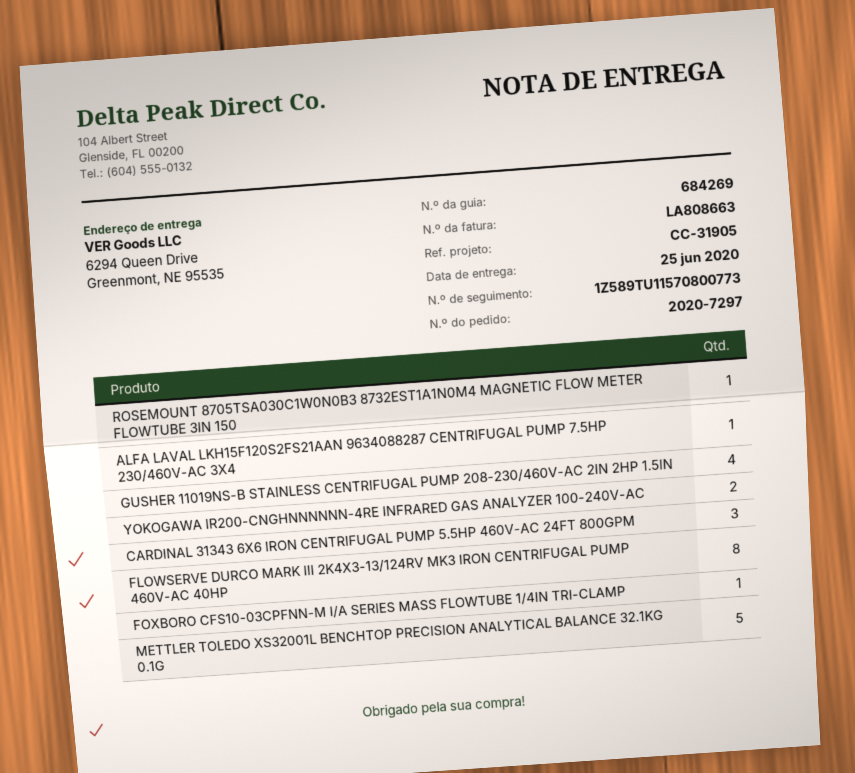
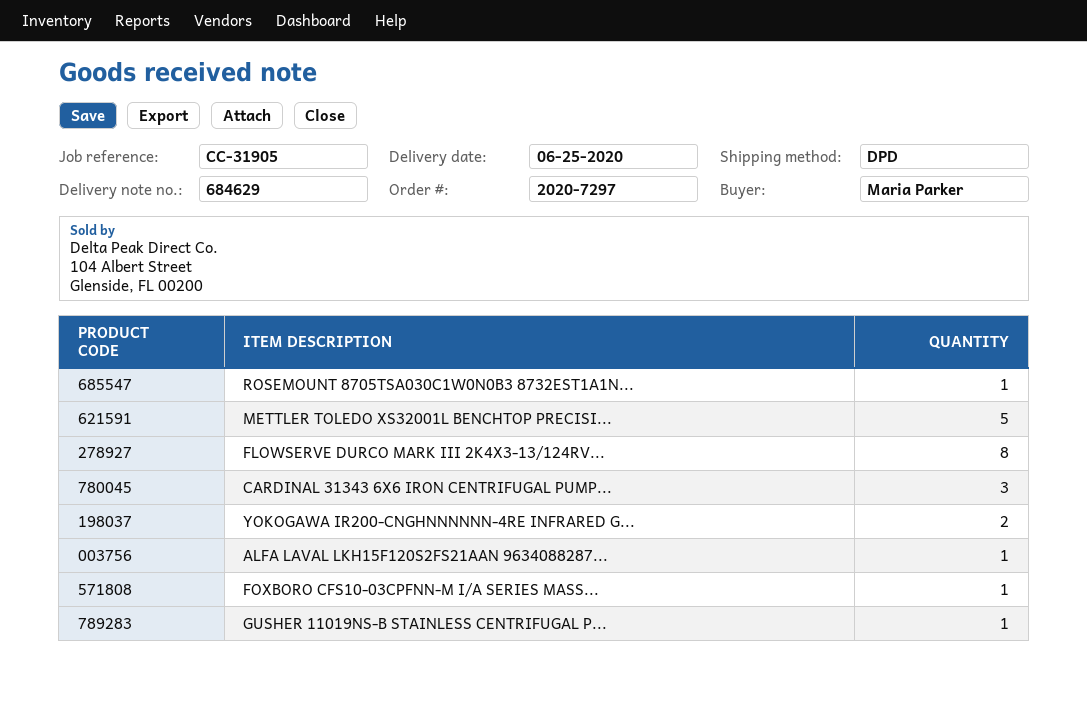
delivery note number: 684269 -> 684629
GUSHER 11019NS-B STAINLESS CENTRIFUGAL PUMP 208-230/460V-AC 2IN 2HP 1.5IN: 4 -> 1

